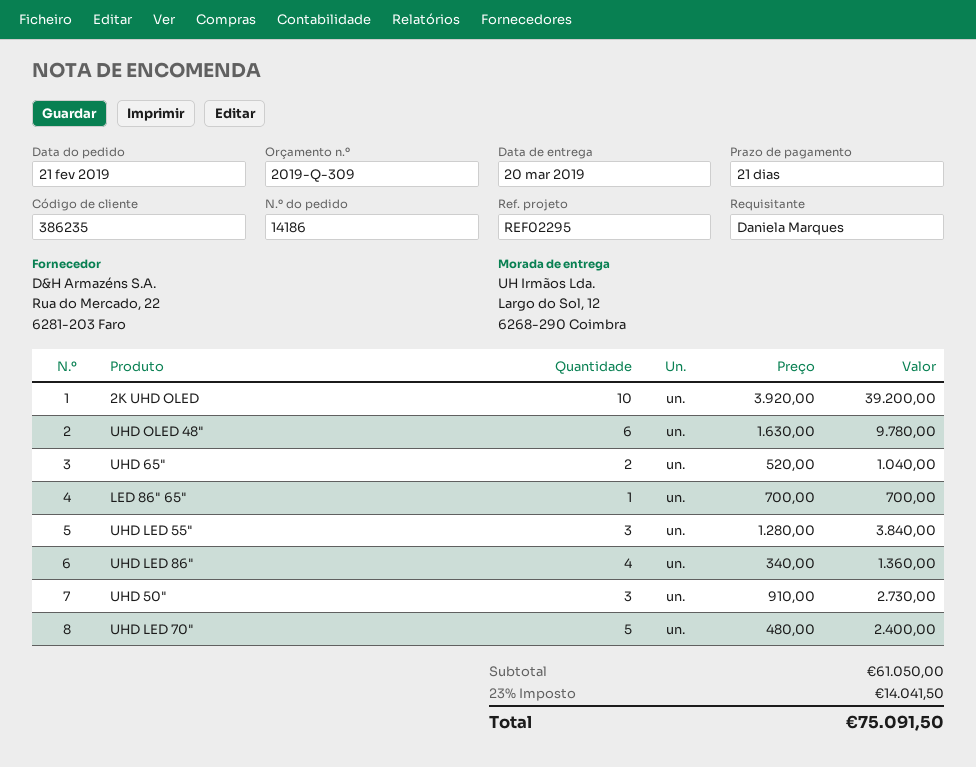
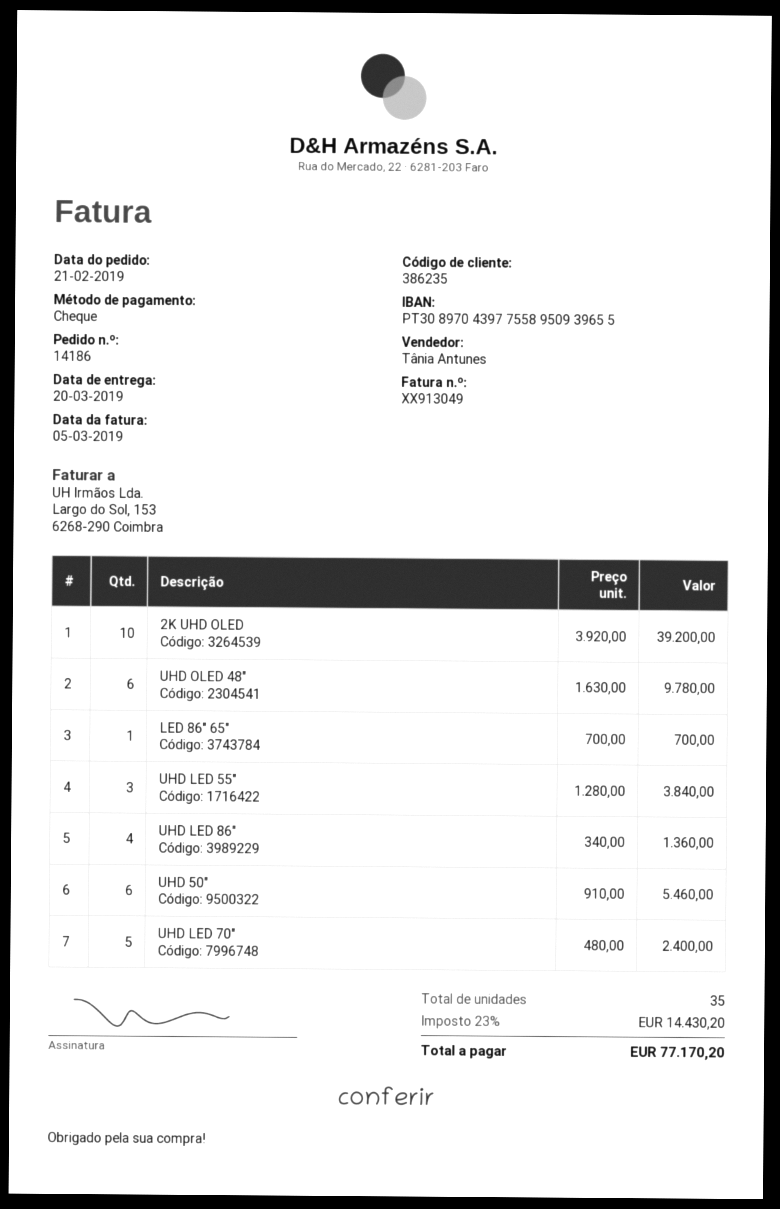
UHD 65": 2 x 520.00 = 1040.00 -> none
UHD 50": 3 x 910.00 = 2730.00 -> 6 x 910.00 = 5460.00
tax: 23% = 14041.50 -> 23% = 14430.20
total: 75091.50 -> 77170.20

